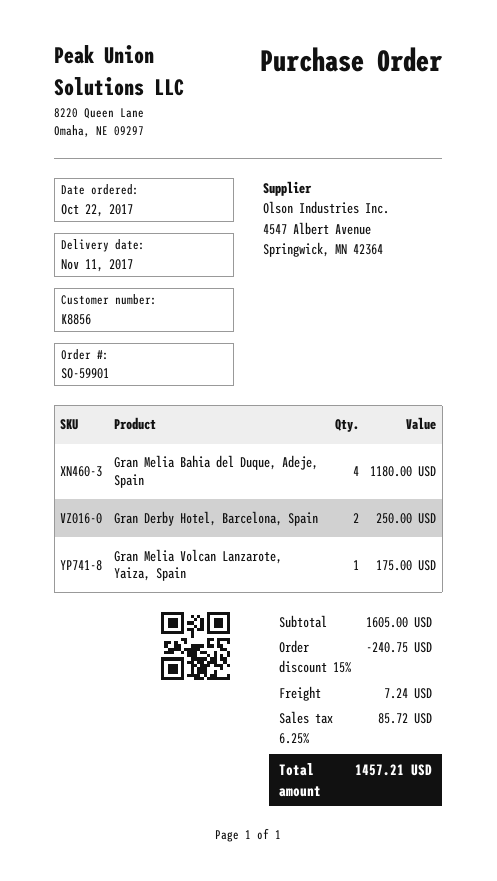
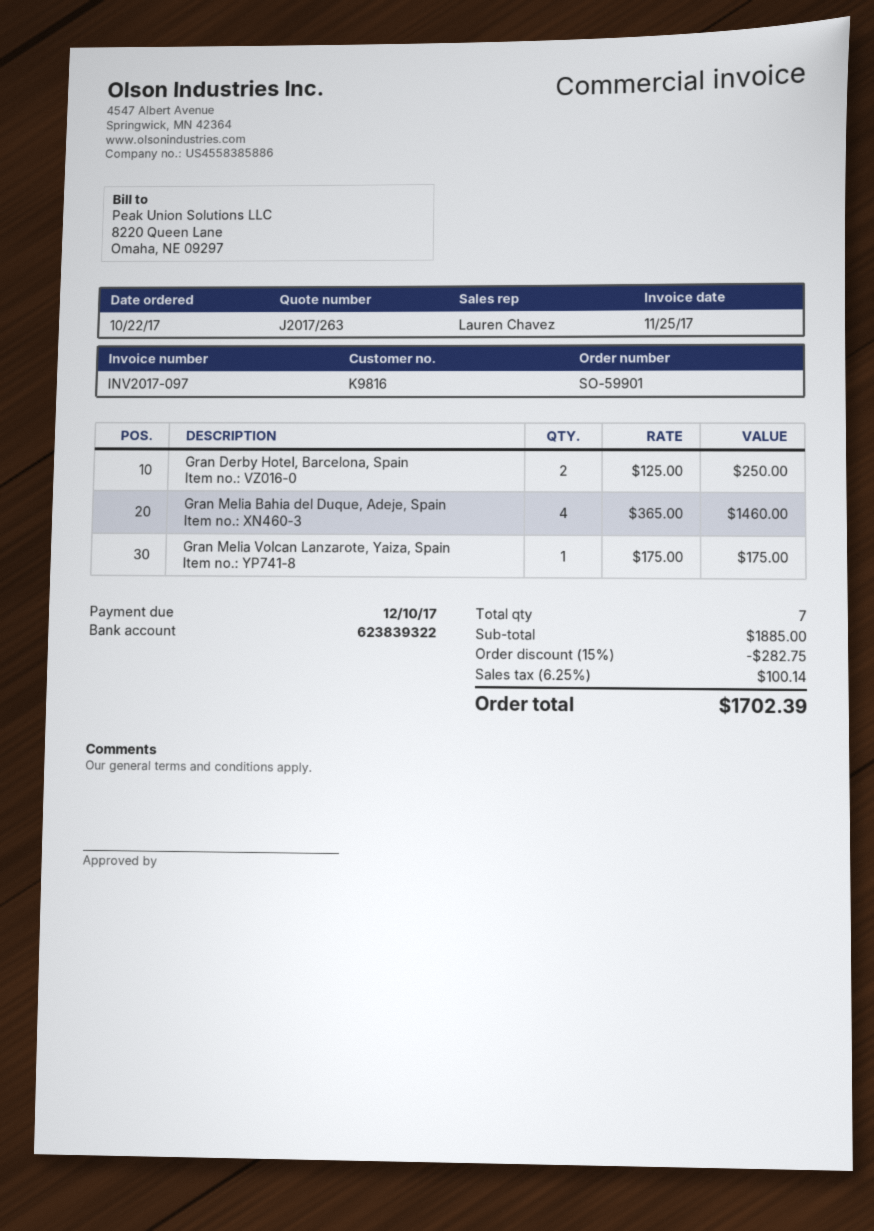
customer number: K8856 -> K9816
Gran Melia Bahia del Duque, Adeje, Spain: 4 for 1180.00 -> 4 for 1460.00
subtotal: 1605.00 -> 1885.00
discount: 15% = 240.75 -> 15% = 282.75
shipping: 7.24 -> none
tax: 6.25% = 85.72 -> 6.25% = 100.14
total: 1457.21 -> 1702.39

